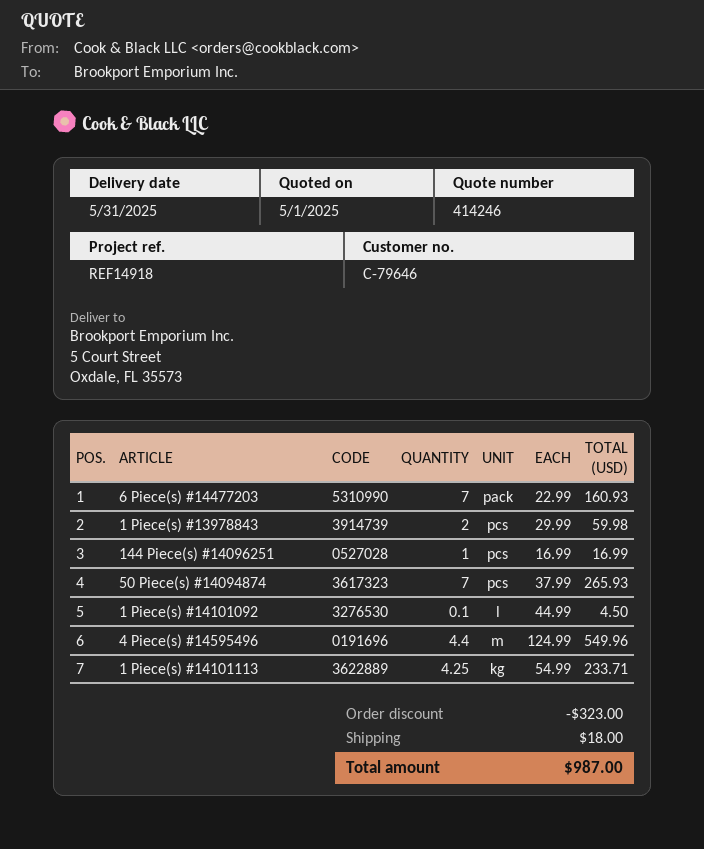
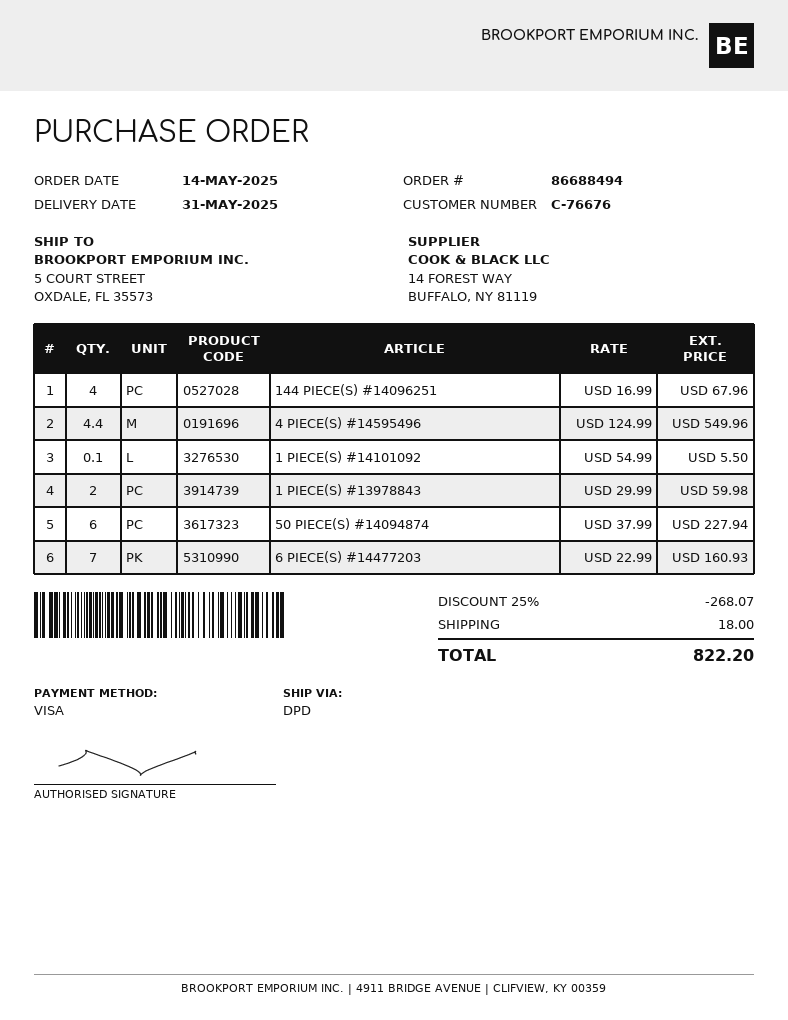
customer number: C-79646 -> C-76676
144 Piece(s) #14096251: 1 x 16.99 = 16.99 -> 4 x 16.99 = 67.96
50 Piece(s) #14094874: 7 x 37.99 = 265.93 -> 6 x 37.99 = 227.94
1 Piece(s) #14101092: 0.1 x 44.99 = 4.50 -> 0.1 x 54.99 = 5.50
1 Piece(s) #14101113: 4.25 x 54.99 = 233.71 -> none
discount: 323.00 -> 268.07
total: 987.00 -> 822.20

